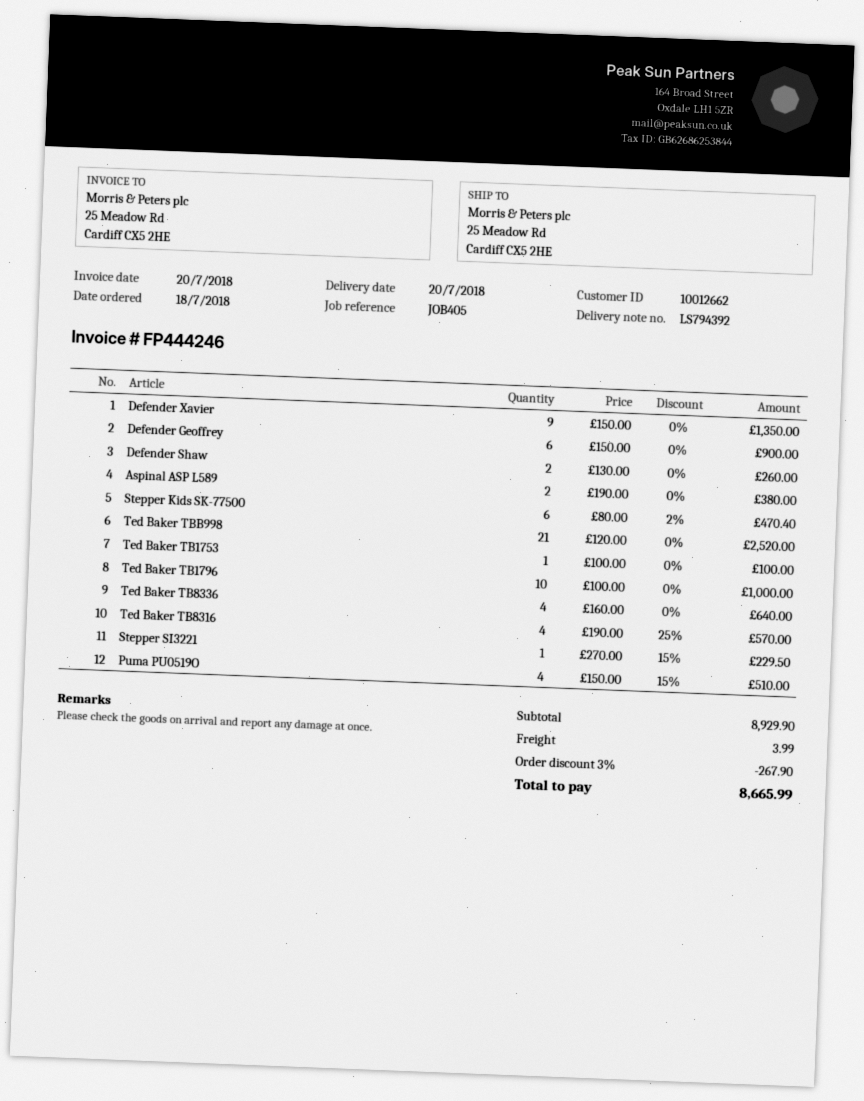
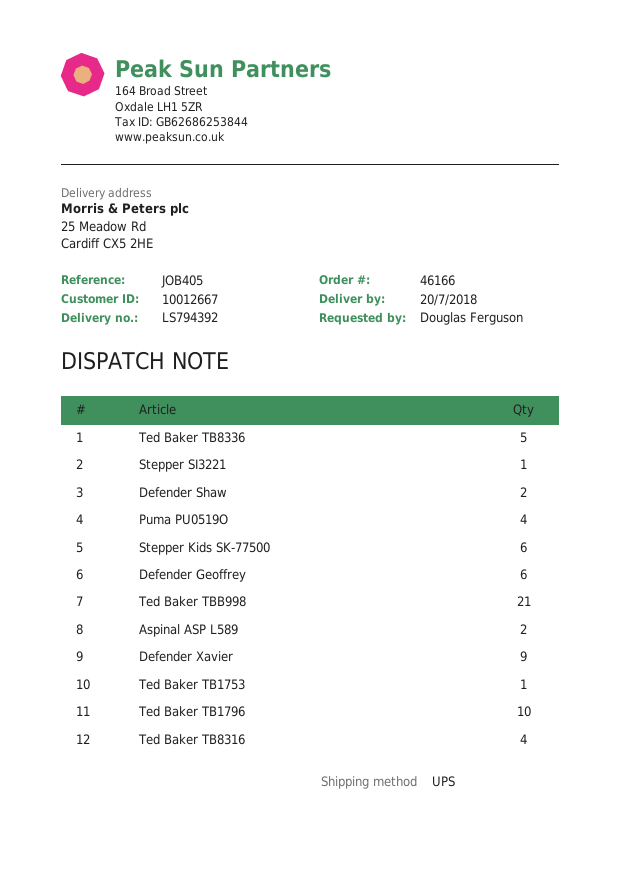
customer number: 10012662 -> 10012667
Ted Baker TB8336: 4 -> 5

